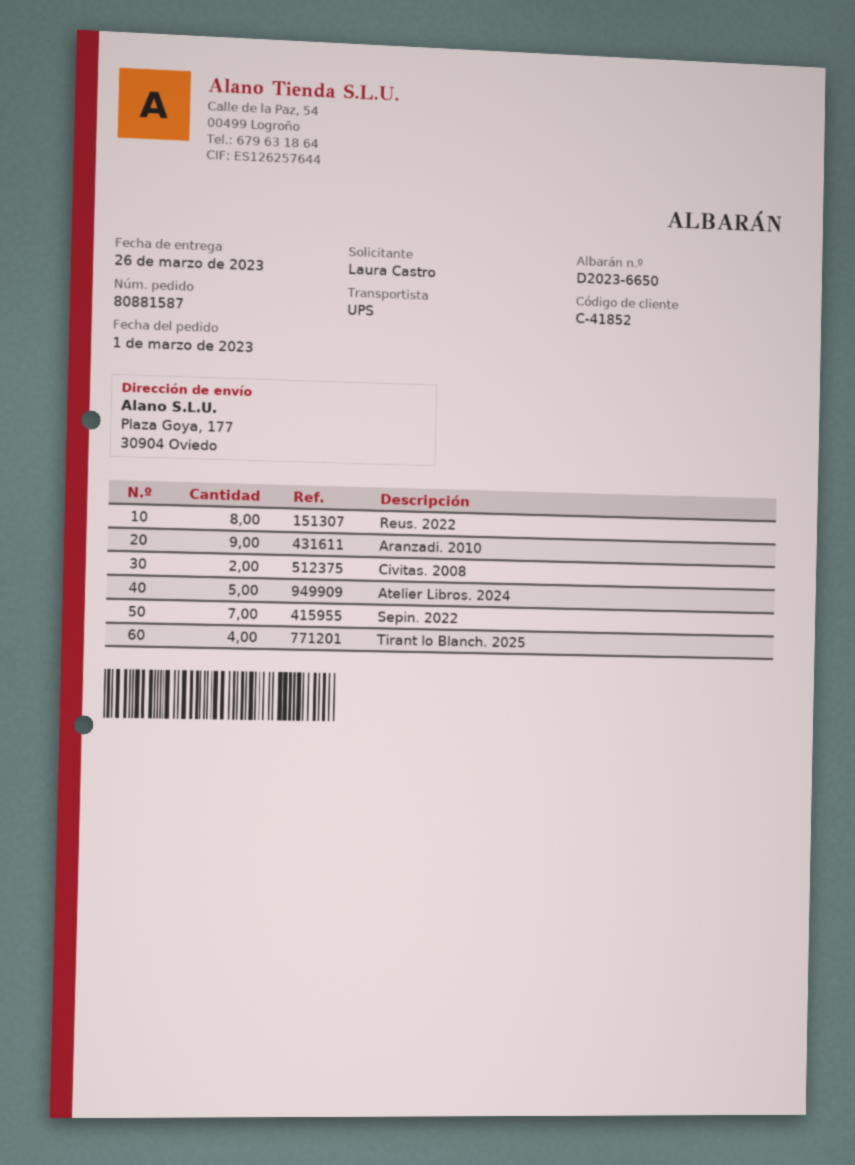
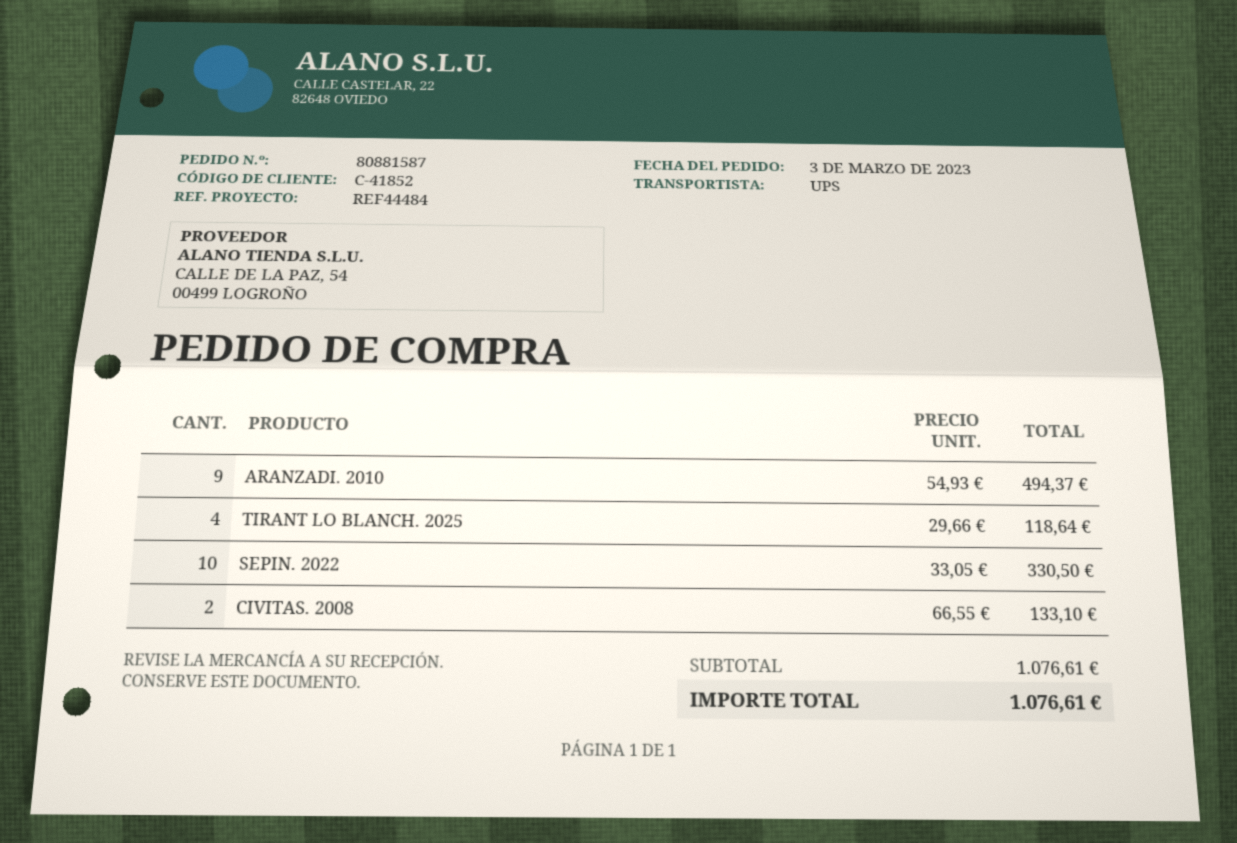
order date: 2023-03-01 -> 2023-03-03
Reus. 2022: 8 -> none
Atelier Libros. 2024: 5 -> none
Sepin. 2022: 7 -> 10

